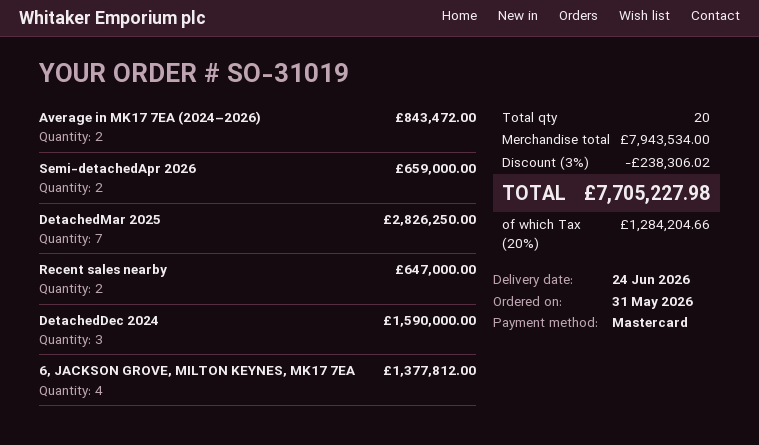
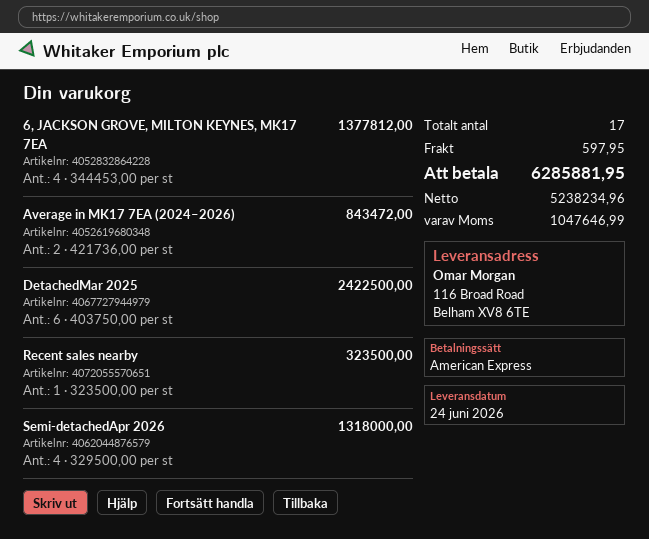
payment method: Mastercard -> American Express
Semi-detachedApr 2026: 2 for 659000.00 -> 4 for 1318000.00
DetachedMar 2025: 7 for 2826250.00 -> 6 for 2422500.00
Recent sales nearby: 2 for 647000.00 -> 1 for 323500.00
DetachedDec 2024: 3 for 1590000.00 -> none
total quantity: 20 -> 17
discount: 3% = 238306.02 -> none
shipping: none -> 597.95
tax: 1284204.66 -> 1047646.99
total: 7705227.98 -> 6285881.95

